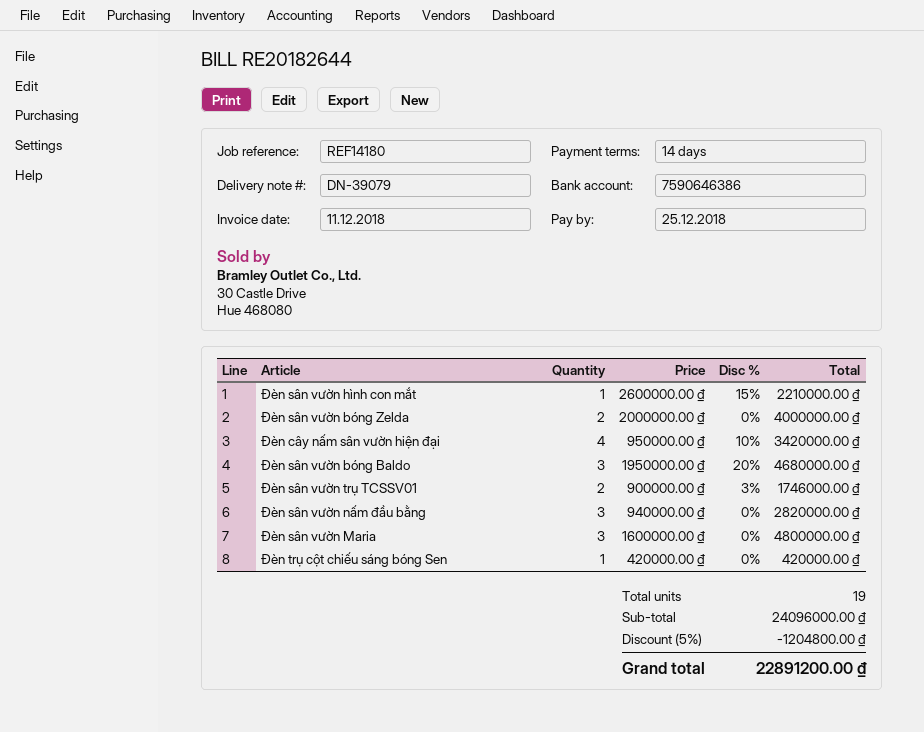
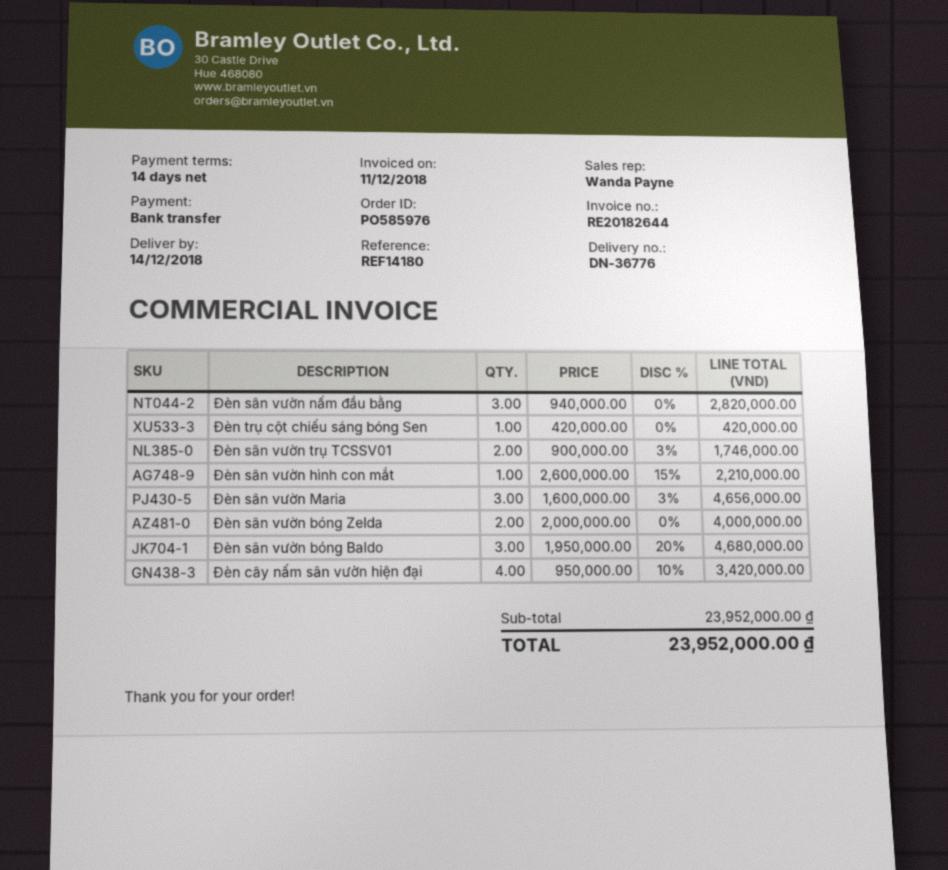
delivery note number: DN-39079 -> DN-36776
Đèn sân vườn Maria: 3 x 1600000.00 = 4800000.00 -> 3 x 1600000.00 - 3% = 4656000.00
subtotal: 24096000.00 -> 23952000.00
discount: 5% = 1204800.00 -> none
total: 22891200.00 -> 23952000.00

